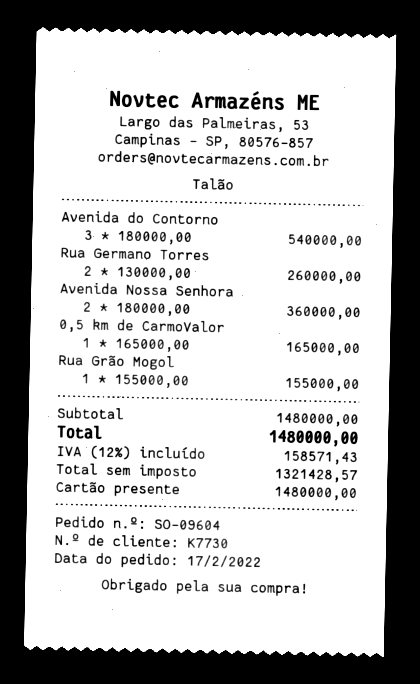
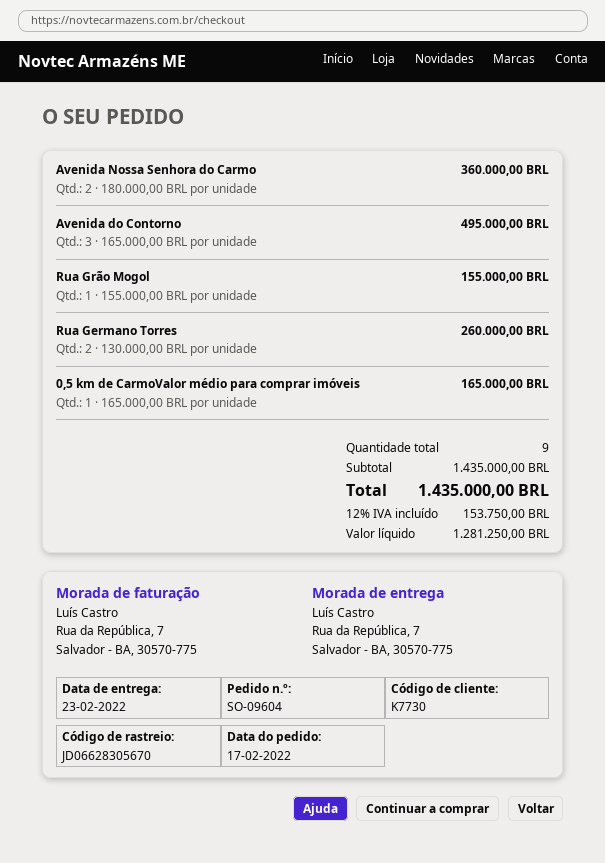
Avenida do Contorno: 3 x 180000.00 = 540000.00 -> 3 x 165000.00 = 495000.00
subtotal: 1480000.00 -> 1435000.00
net: 1321428.57 -> 1281250.00
tax: 12% = 158571.43 -> 12% = 153750.00
total: 1480000.00 -> 1435000.00

